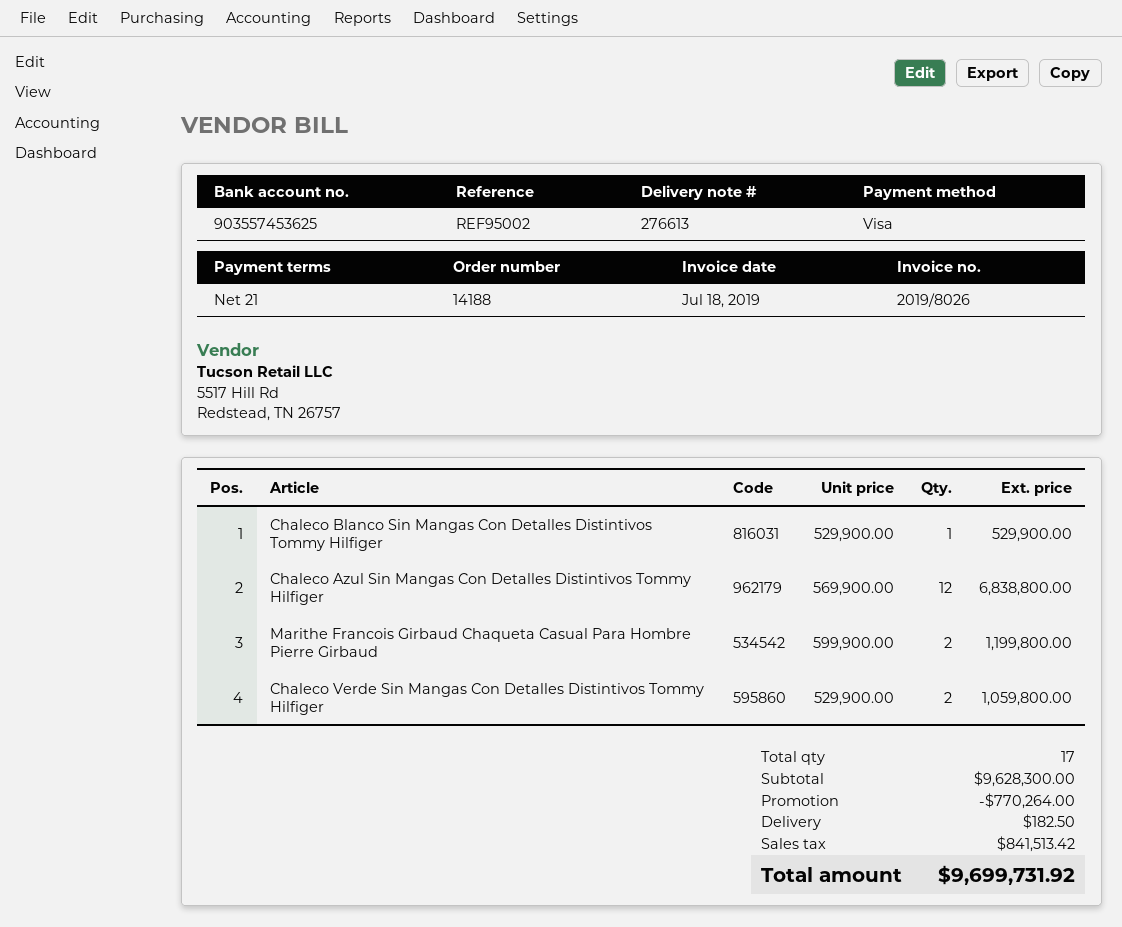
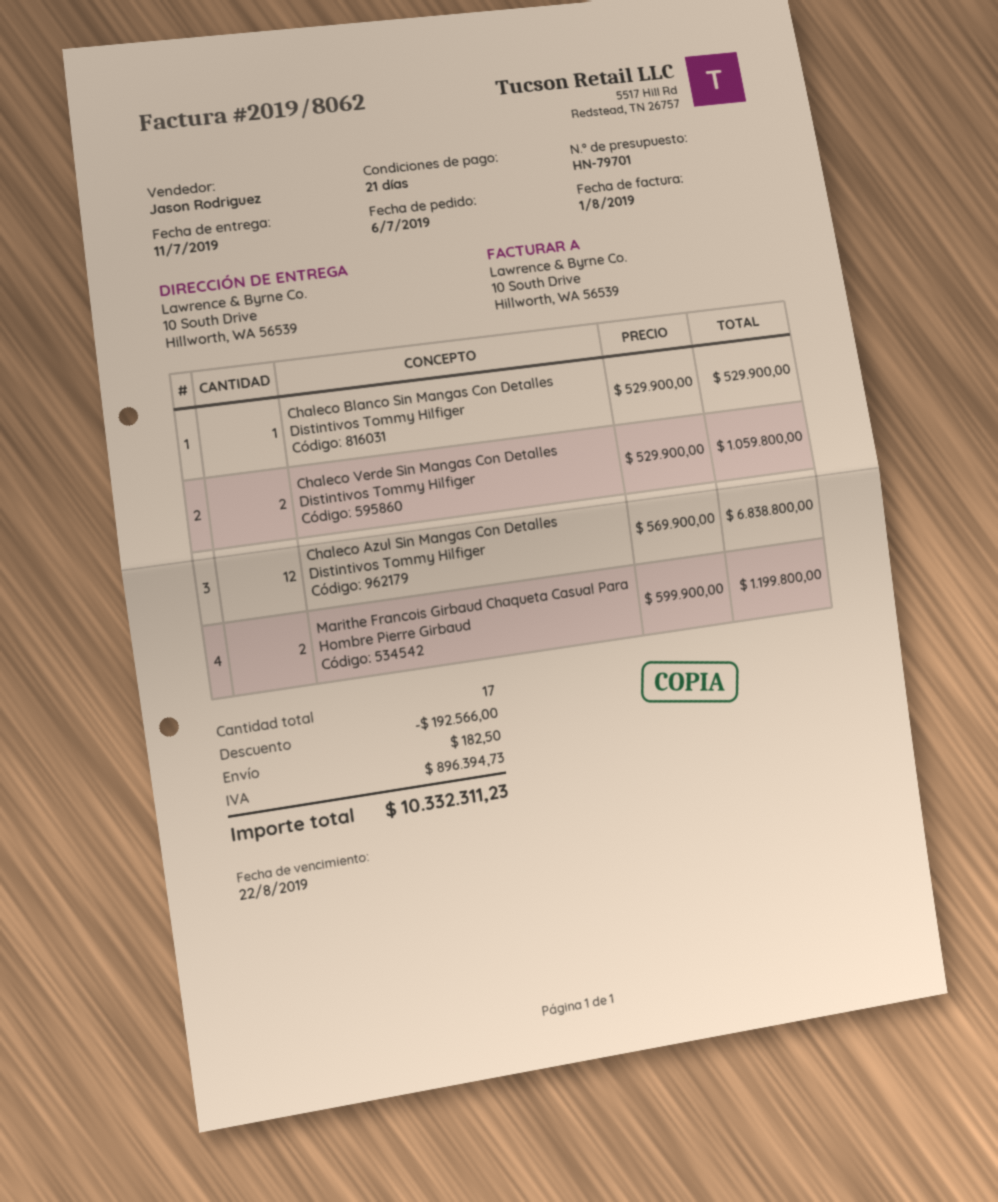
invoice number: 2019/8026 -> 2019/8062
invoice date: 2019-07-18 -> 2019-08-01
discount: 770264.00 -> 192566.00
tax: 841513.42 -> 896394.73
total: 9699731.92 -> 10332311.23

